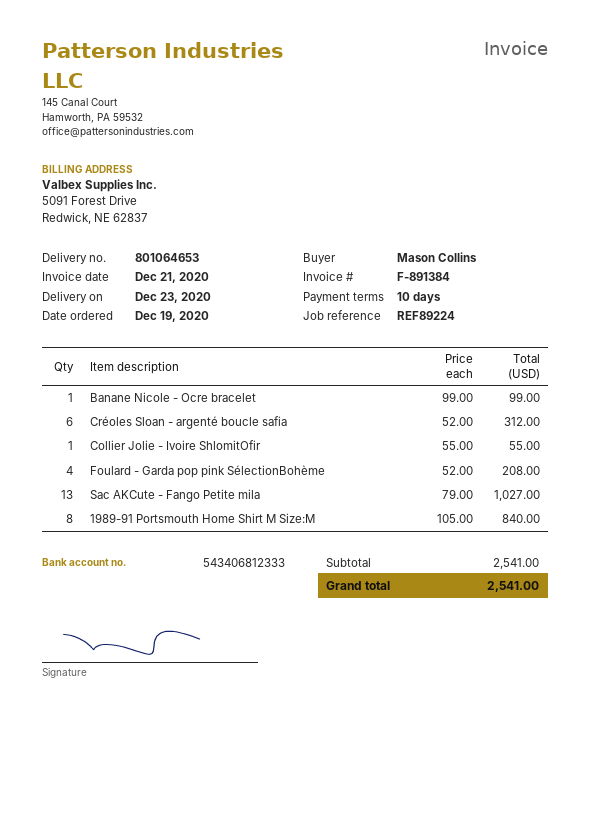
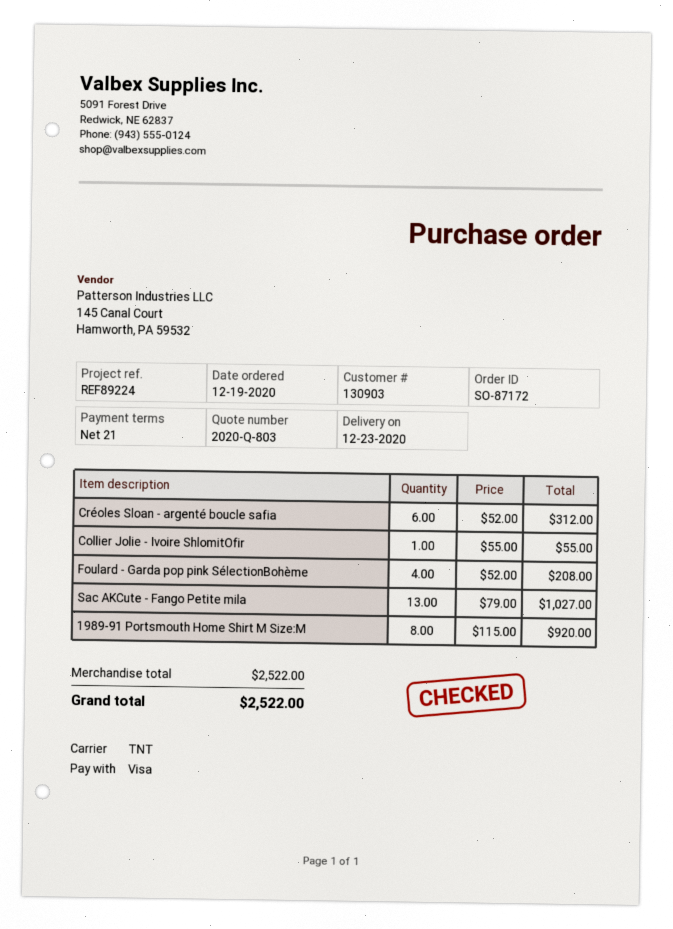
payment terms: 10 days -> 21 days
Banane Nicole - Ocre bracelet: 1 x 99.00 = 99.00 -> none
1989-91 Portsmouth Home Shirt M Size:M: 8 x 105.00 = 840.00 -> 8 x 115.00 = 920.00
subtotal: 2541.00 -> 2522.00
total: 2541.00 -> 2522.00

